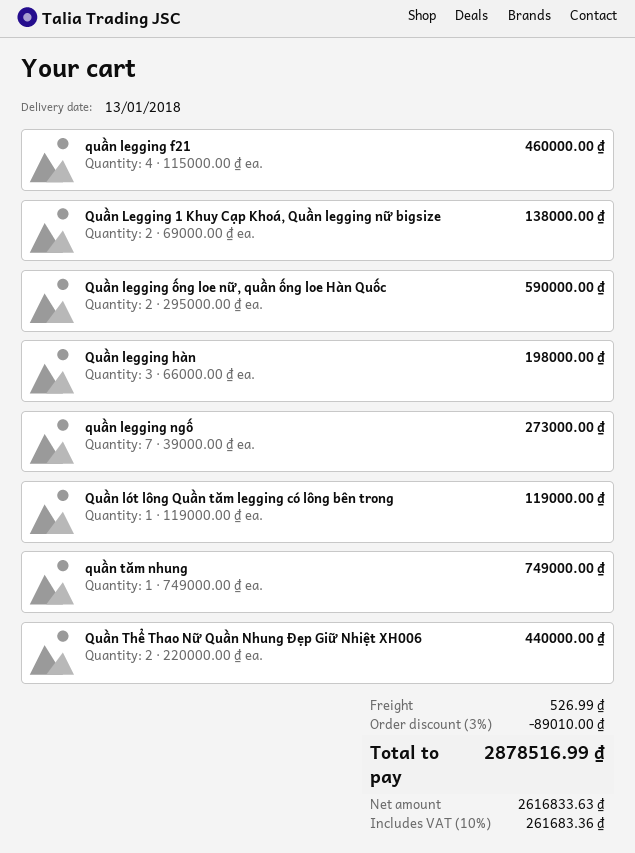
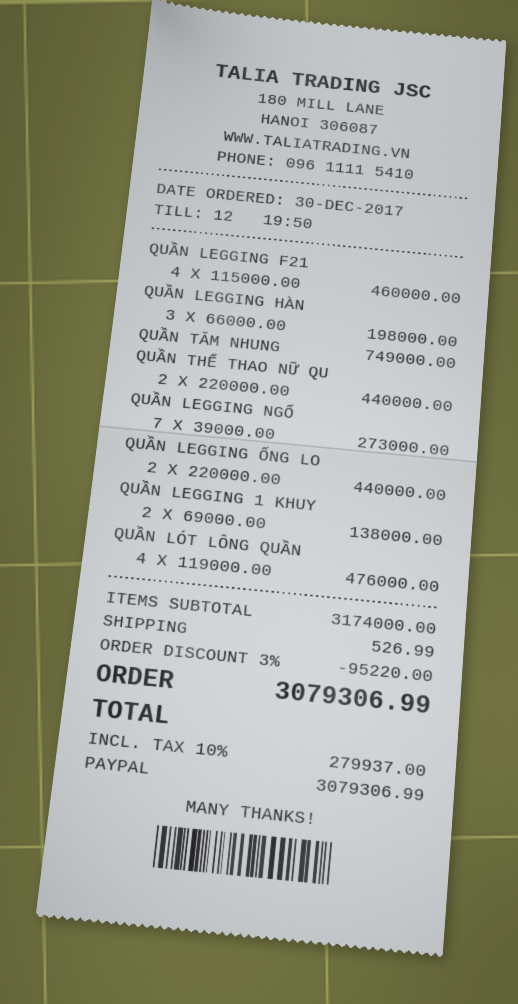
Quần legging ống loe nữ, quần ống loe Hàn Quốc: 2 x 295000.00 = 590000.00 -> 2 x 220000.00 = 440000.00
Quần lót lông Quần tăm legging có lông bên trong: 1 x 119000.00 = 119000.00 -> 4 x 119000.00 = 476000.00
discount: 3% = 89010.00 -> 3% = 95220.00
tax: 10% = 261683.36 -> 10% = 279937.00
total: 2878516.99 -> 3079306.99

